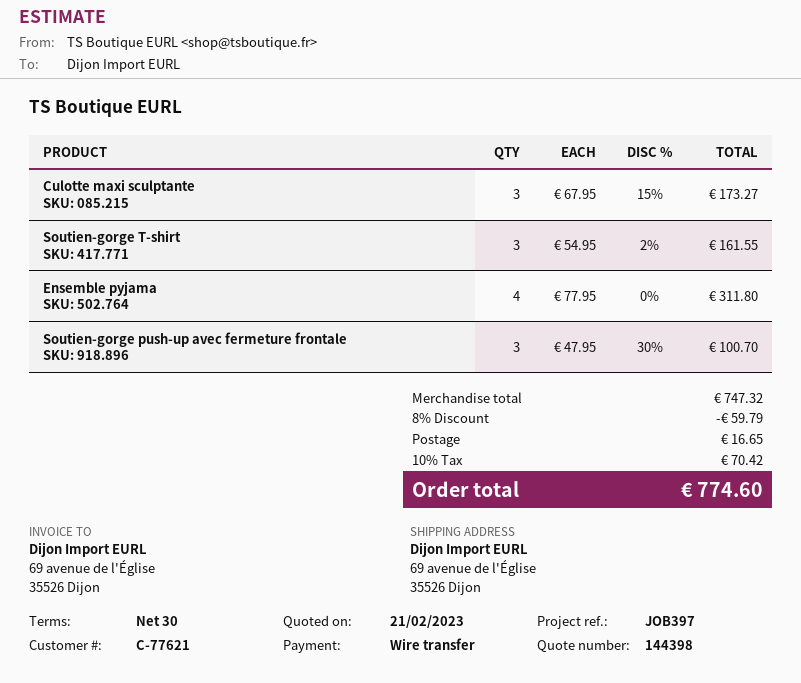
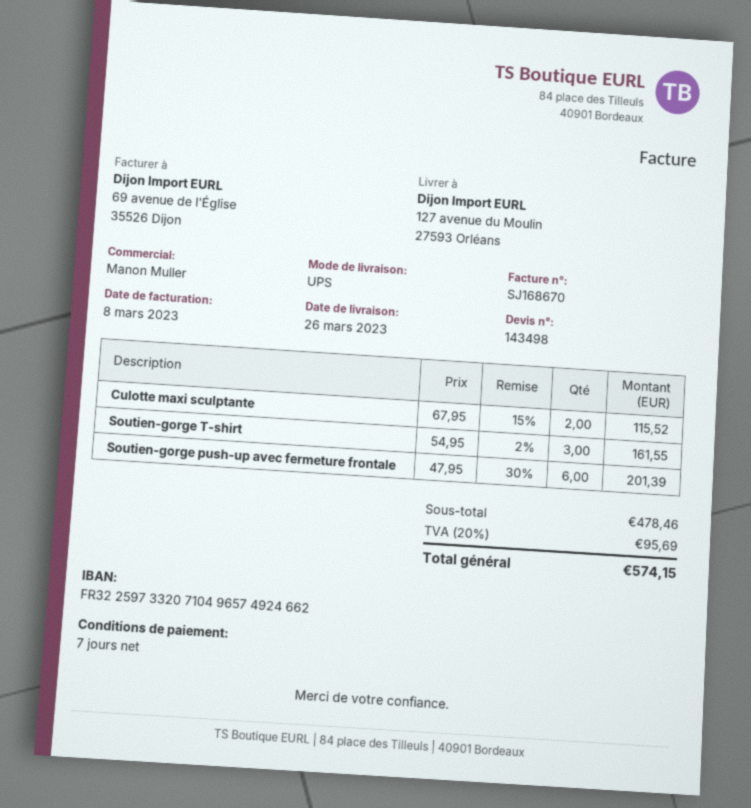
quote number: 144398 -> 143498
payment terms: 30 days -> 7 days
ship to: 69 avenue de l'Église, 35526 Dijon -> 127 avenue du Moulin, 27593 Orléans
Culotte maxi sculptante: 3 x 67.95 - 15% = 173.27 -> 2 x 67.95 - 15% = 115.52
Ensemble pyjama: 4 x 77.95 = 311.80 -> none
Soutien-gorge push-up avec fermeture frontale: 3 x 47.95 - 30% = 100.70 -> 6 x 47.95 - 30% = 201.39
subtotal: 747.32 -> 478.46
discount: 8% = 59.79 -> none
shipping: 16.65 -> none
tax: 10% = 70.42 -> 20% = 95.69
total: 774.60 -> 574.15

